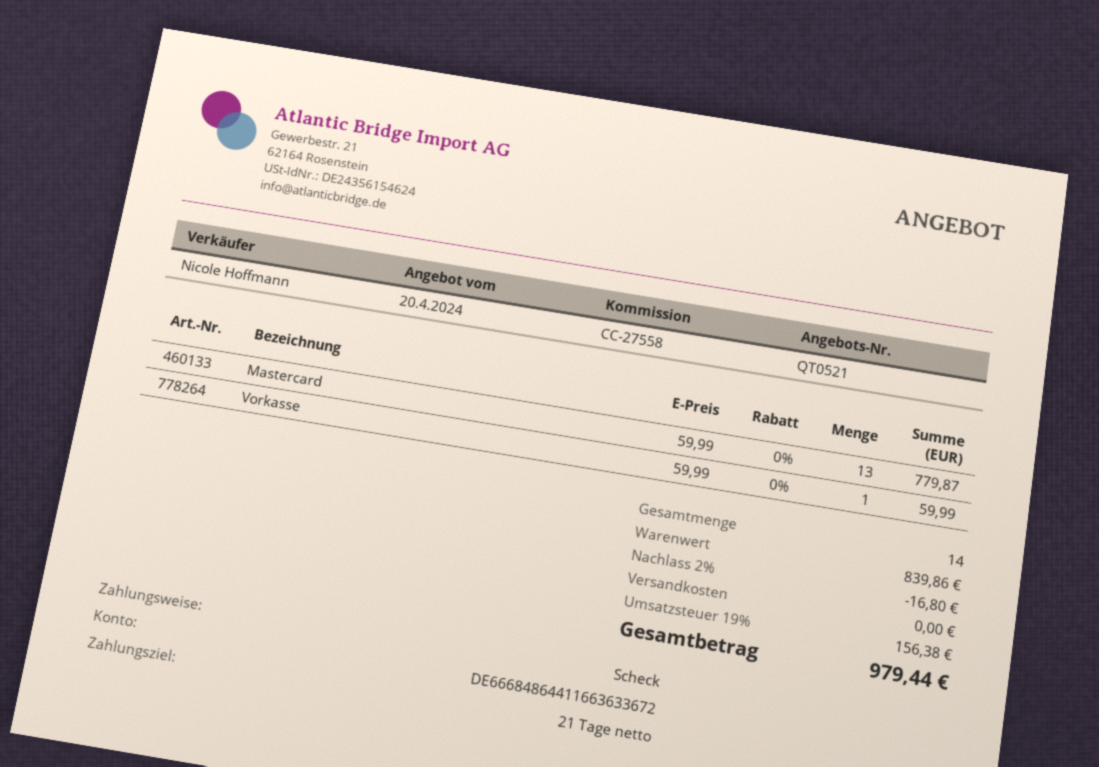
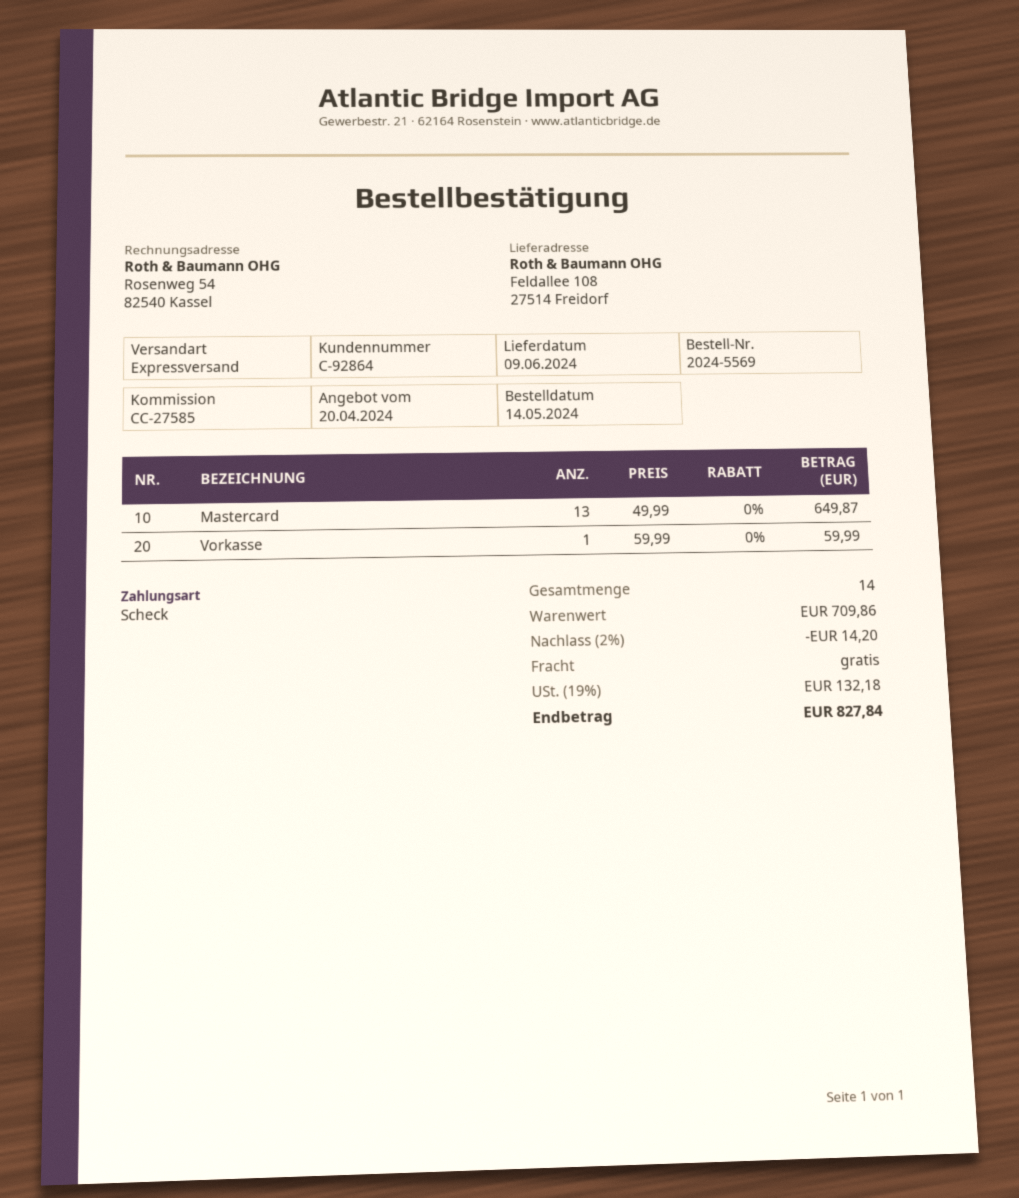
reference: CC-27558 -> CC-27585
Mastercard: 13 x 59.99 = 779.87 -> 13 x 49.99 = 649.87
subtotal: 839.86 -> 709.86
discount: 2% = 16.80 -> 2% = 14.20
tax: 19% = 156.38 -> 19% = 132.18
total: 979.44 -> 827.84

